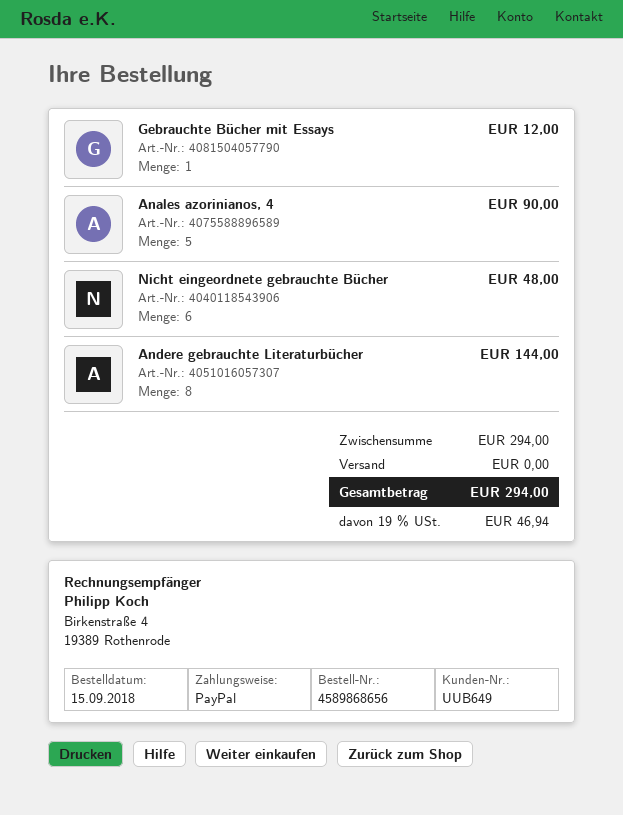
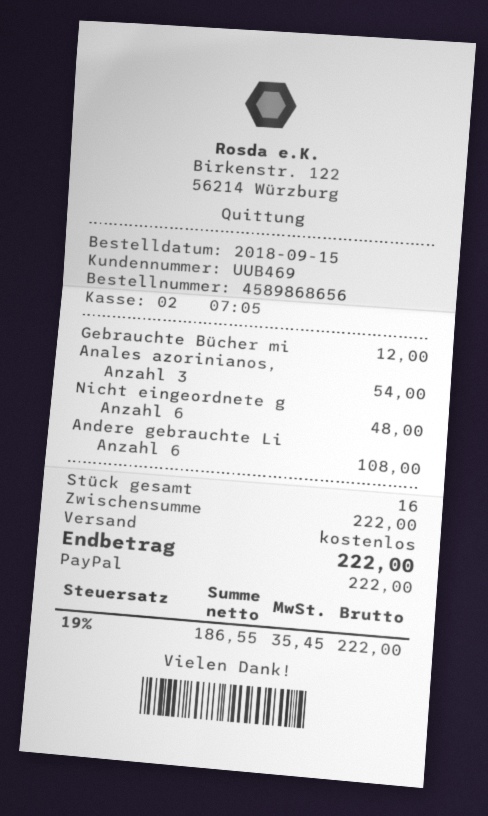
customer number: UUB649 -> UUB469
Anales azorinianos, 4: 5 for 90.00 -> 3 for 54.00
Andere gebrauchte Literaturbücher: 8 for 144.00 -> 6 for 108.00
subtotal: 294.00 -> 222.00
tax: 19% = 46.94 -> 19% = 35.45
total: 294.00 -> 222.00

